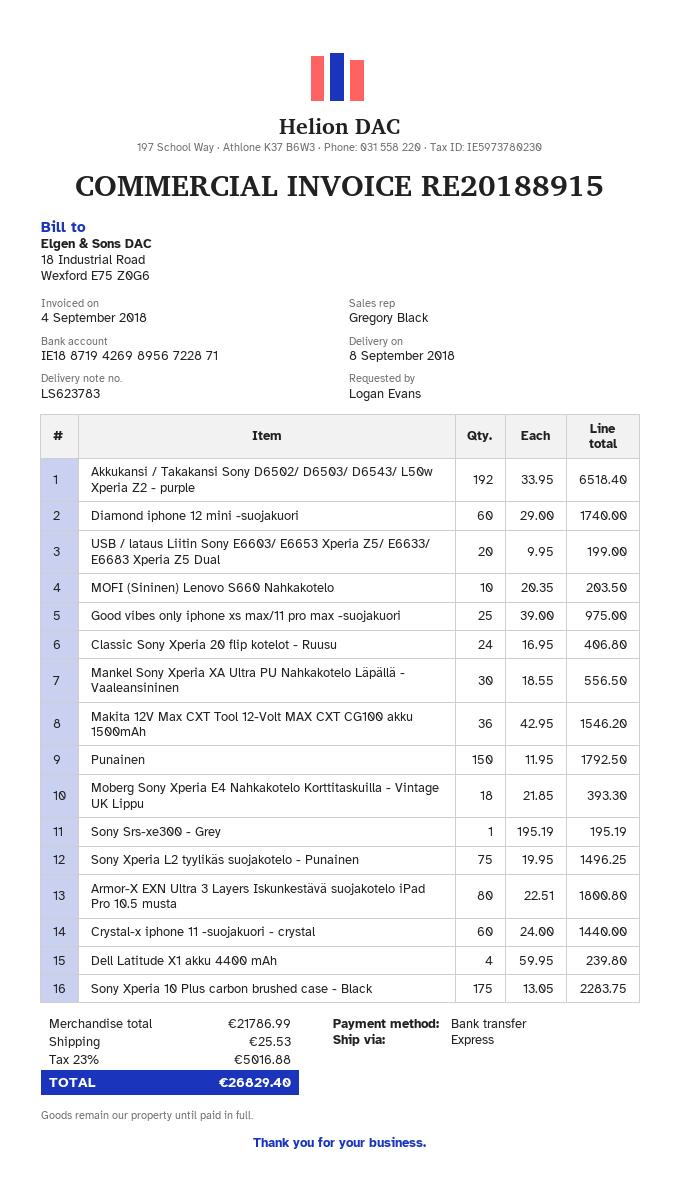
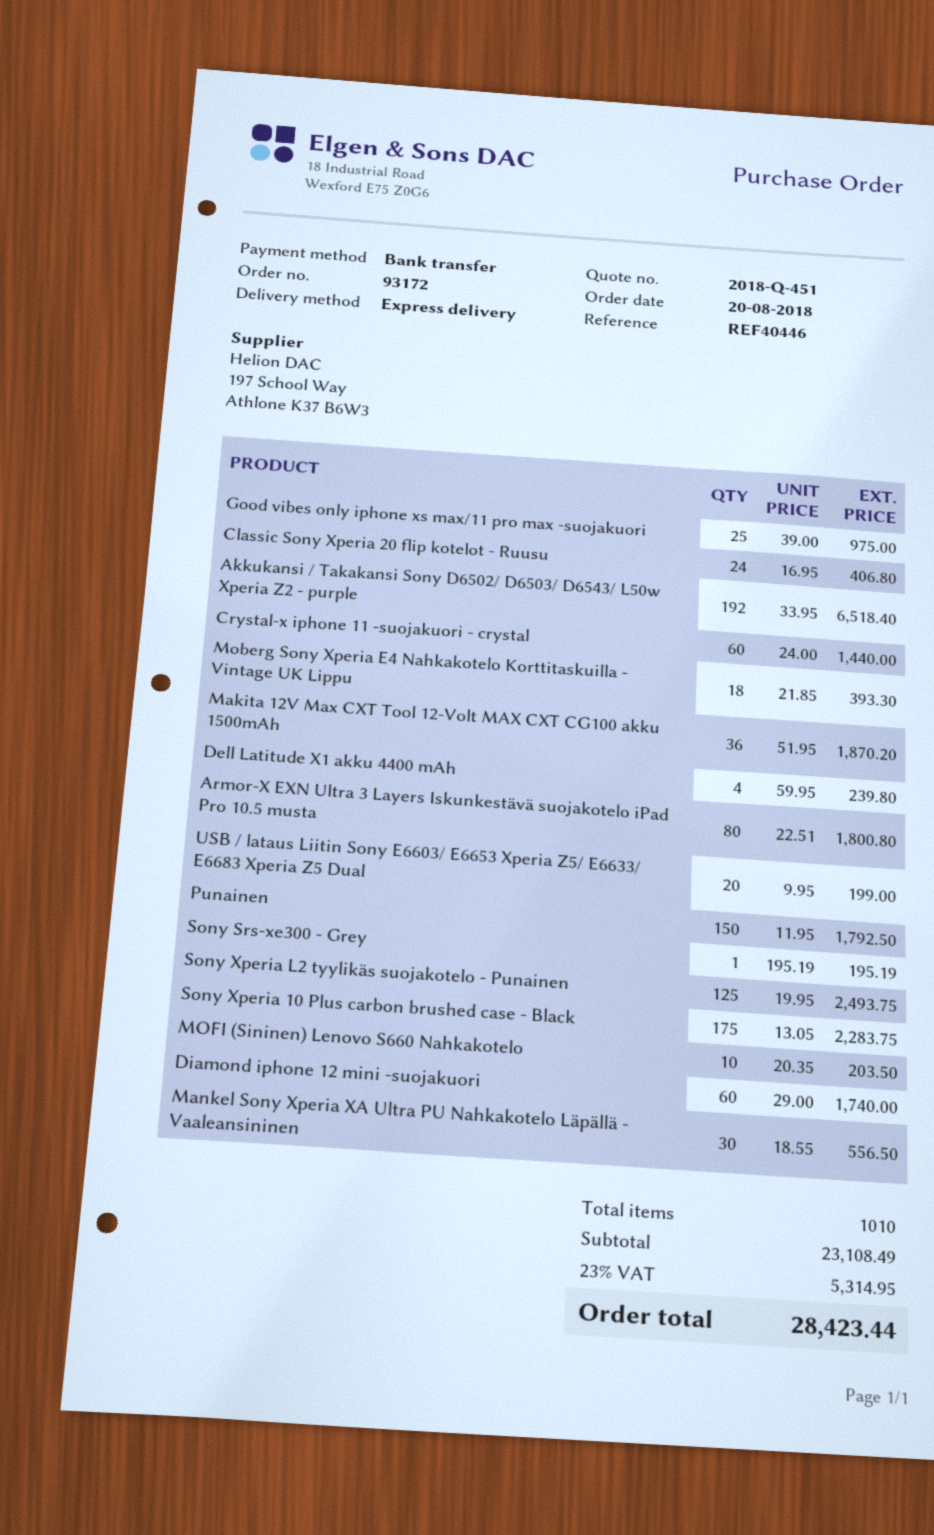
Makita 12V Max CXT Tool 12-Volt MAX CXT CG100 akku 1500mAh: 36 x 42.95 = 1546.20 -> 36 x 51.95 = 1870.20
Sony Xperia L2 tyylikäs suojakotelo - Punainen: 75 x 19.95 = 1496.25 -> 125 x 19.95 = 2493.75
subtotal: 21786.99 -> 23108.49
shipping: 25.53 -> none
tax: 23% = 5016.88 -> 23% = 5314.95
total: 26829.40 -> 28423.44

